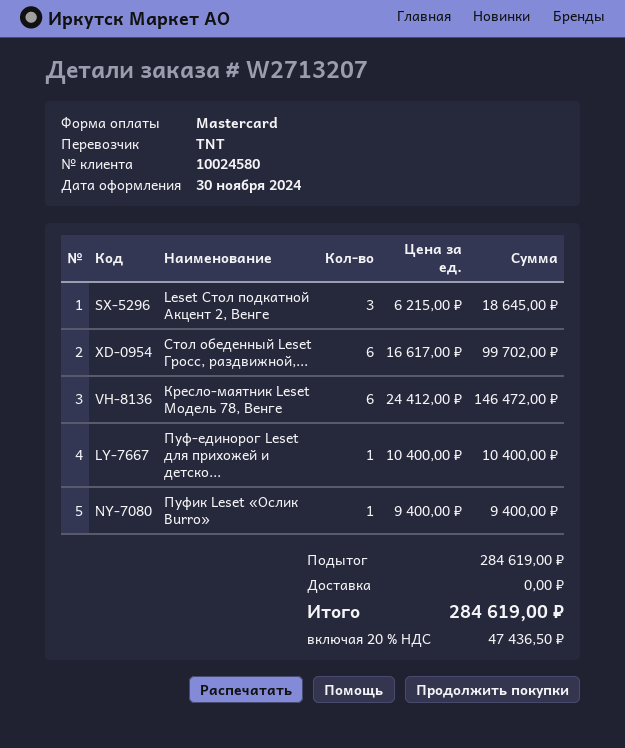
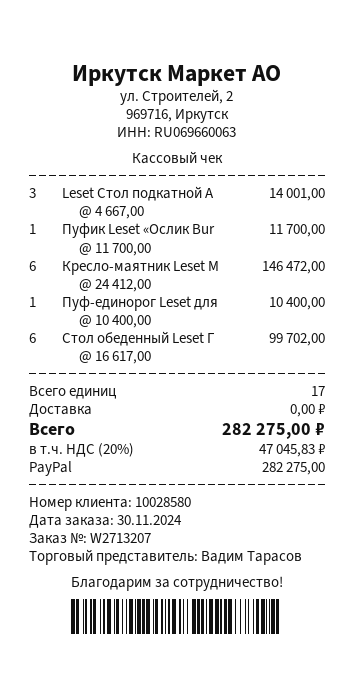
customer number: 10024580 -> 10028580
payment method: Mastercard -> PayPal
Leset Стол подкатной Акцент 2, Венге: 3 x 6215.00 = 18645.00 -> 3 x 4667.00 = 14001.00
Пуфик Leset «Ослик Burro»: 1 x 9400.00 = 9400.00 -> 1 x 11700.00 = 11700.00
tax: 20% = 47436.50 -> 20% = 47045.83
total: 284619.00 -> 282275.00

